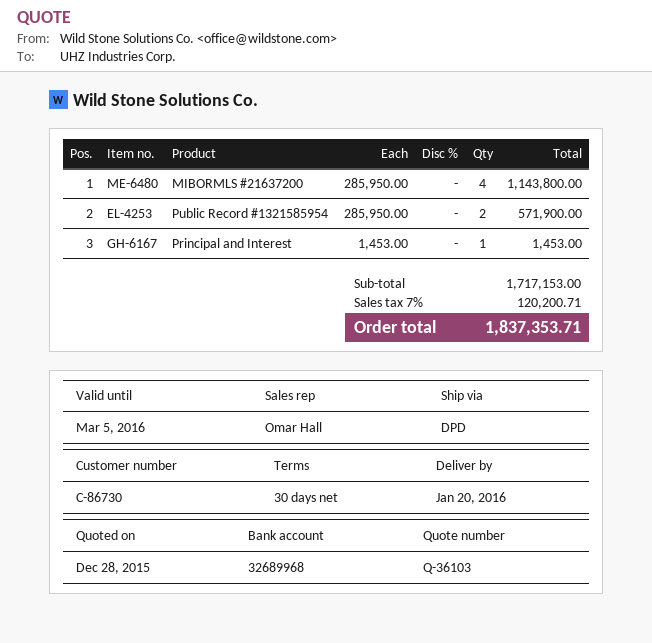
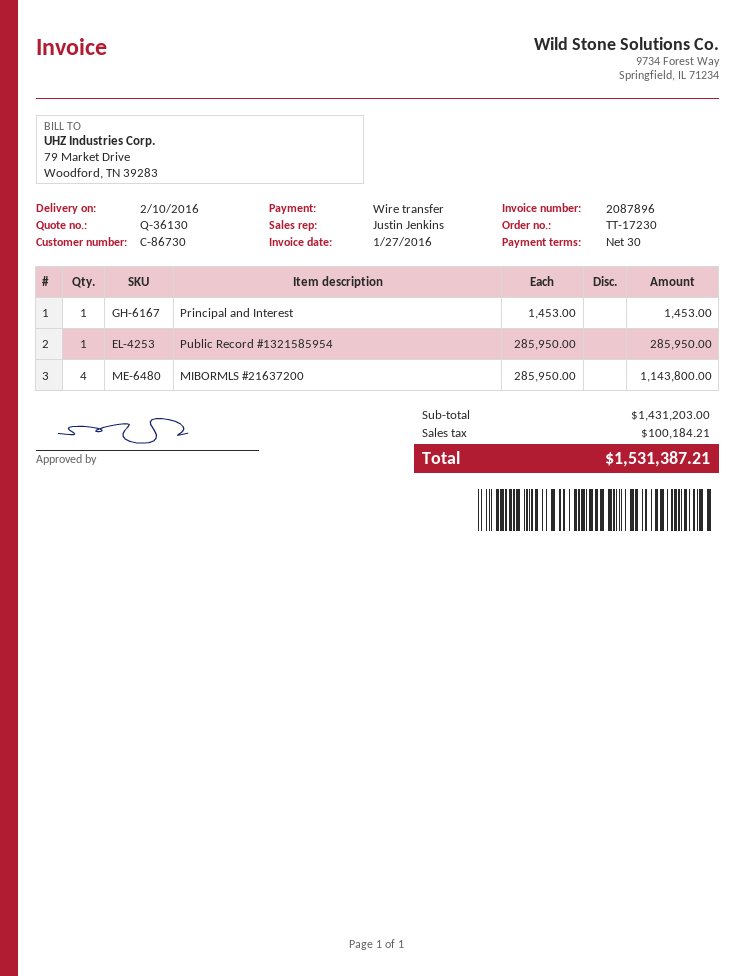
quote number: Q-36103 -> Q-36130
delivery date: 2016-01-20 -> 2016-02-10
sales rep: Omar Hall -> Justin Jenkins
Public Record #1321585954: 2 x 285950.00 = 571900.00 -> 1 x 285950.00 = 285950.00
subtotal: 1717153.00 -> 1431203.00
tax: 120200.71 -> 100184.21
total: 1837353.71 -> 1531387.21

